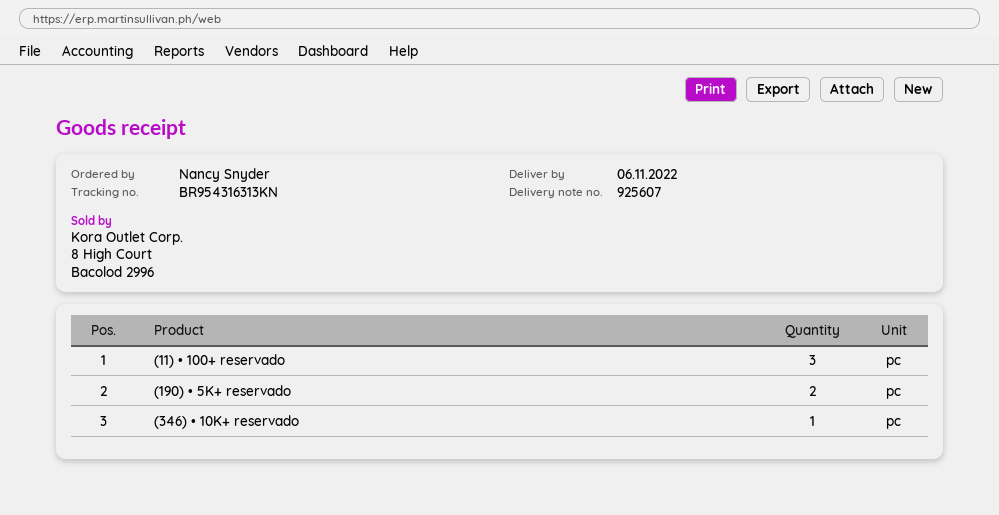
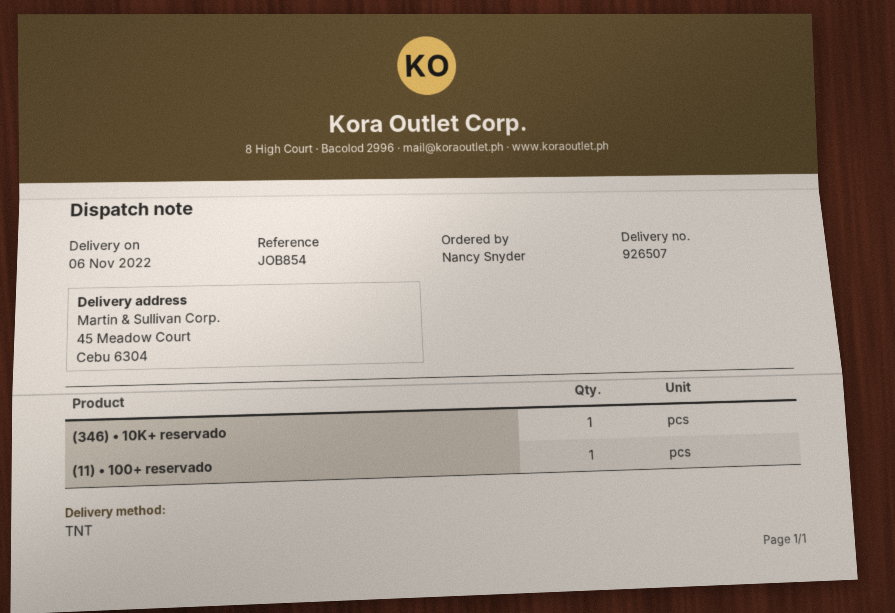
delivery note number: 925607 -> 926507
(11) • 100+ reservado: 3 -> 1
(190) • 5K+ reservado: 2 -> none

